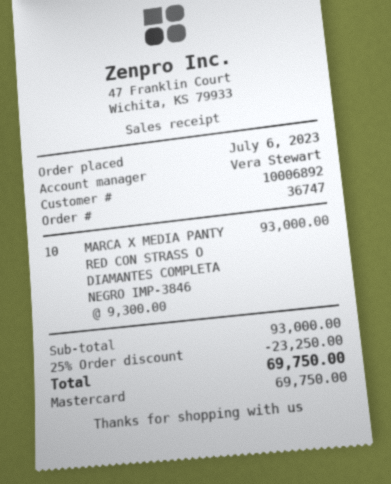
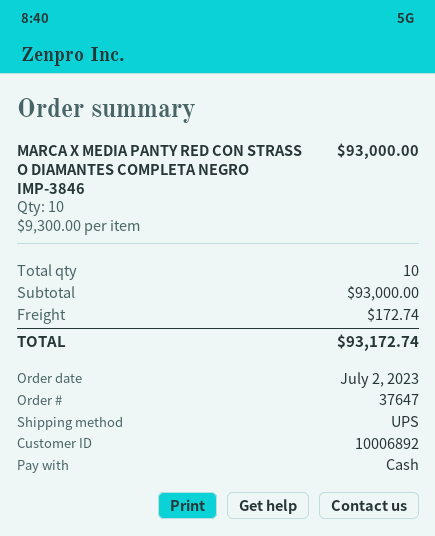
order number: 36747 -> 37647
order date: 2023-07-06 -> 2023-07-02
payment method: Mastercard -> cash
discount: 25% = 23250.00 -> none
shipping: none -> 172.74
total: 69750.00 -> 93172.74

